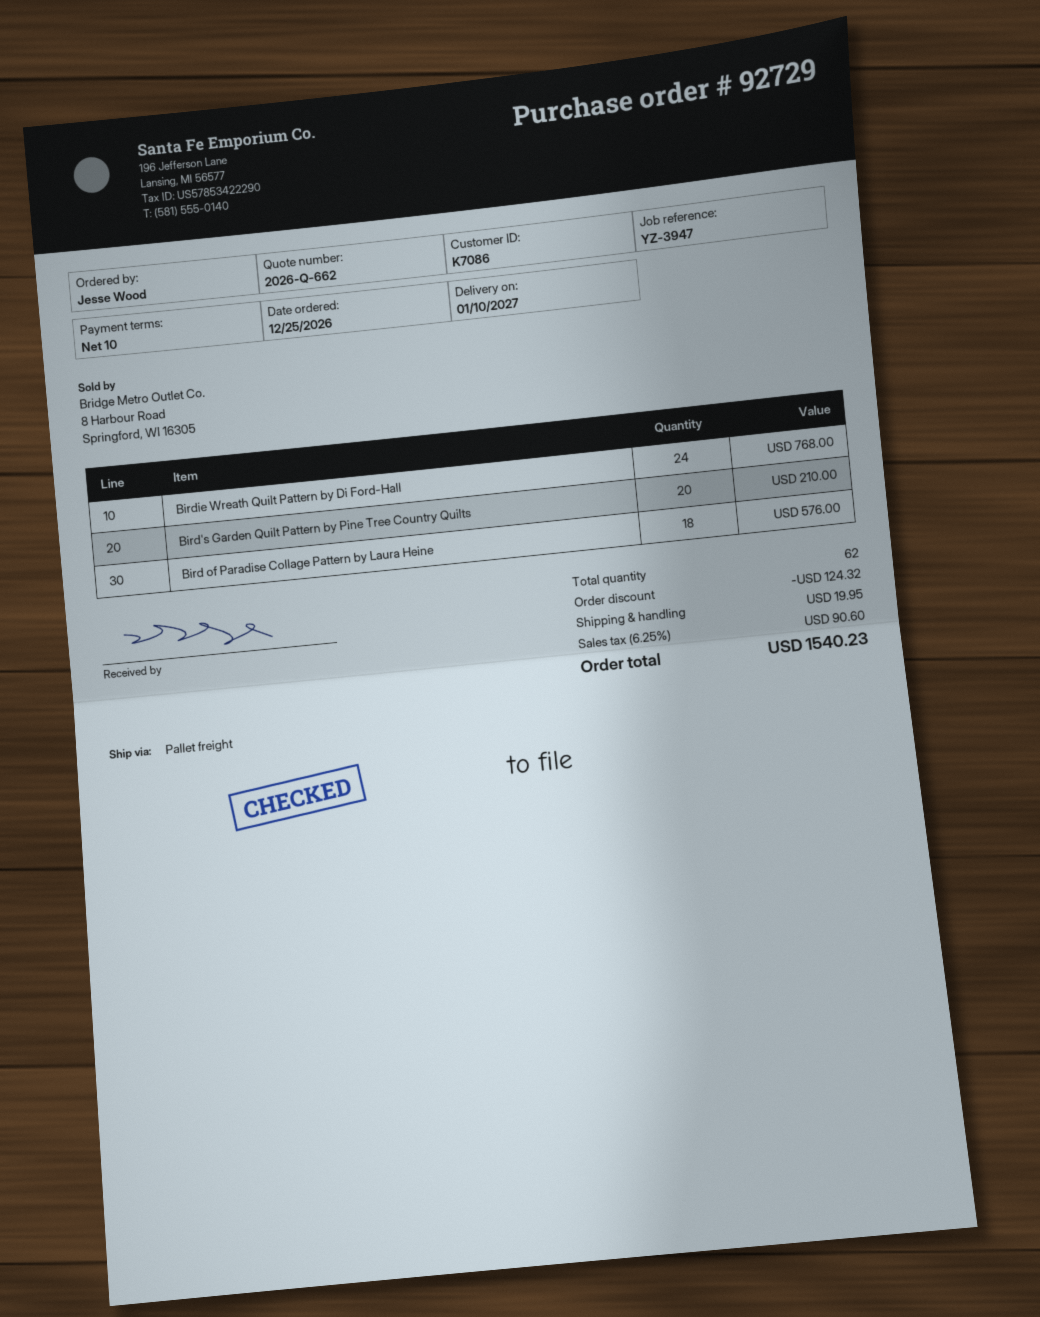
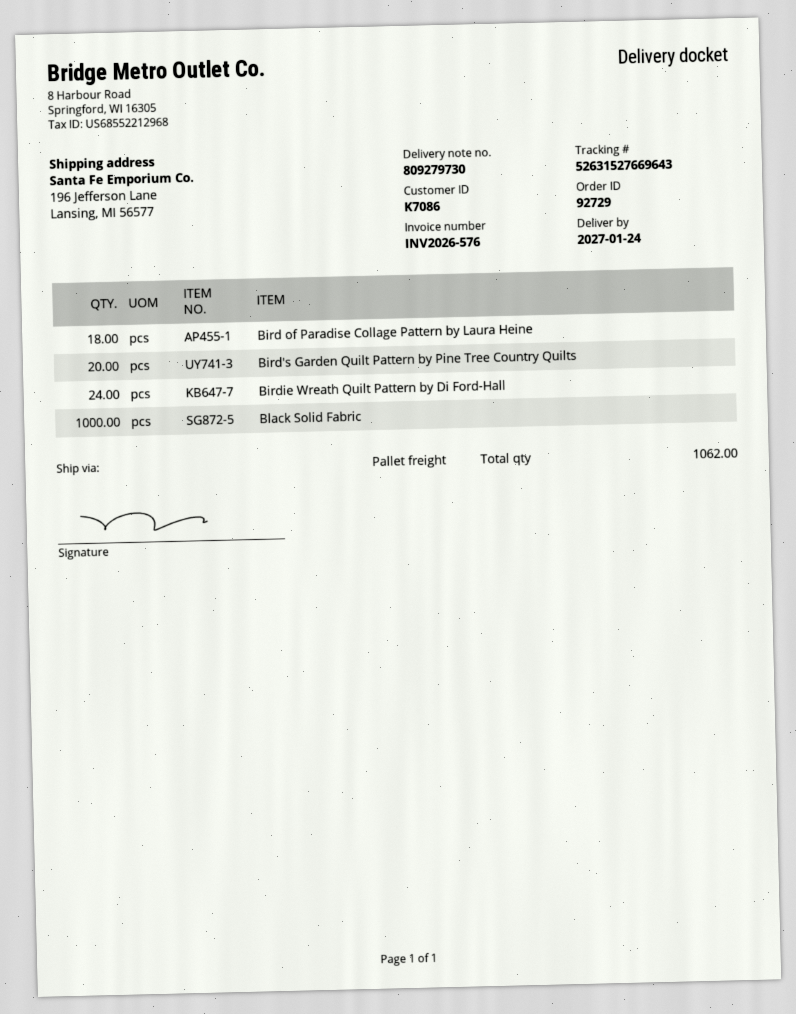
delivery date: 2027-01-10 -> 2027-01-24
Black Solid Fabric: none -> 1000
total quantity: 62 -> 1062

